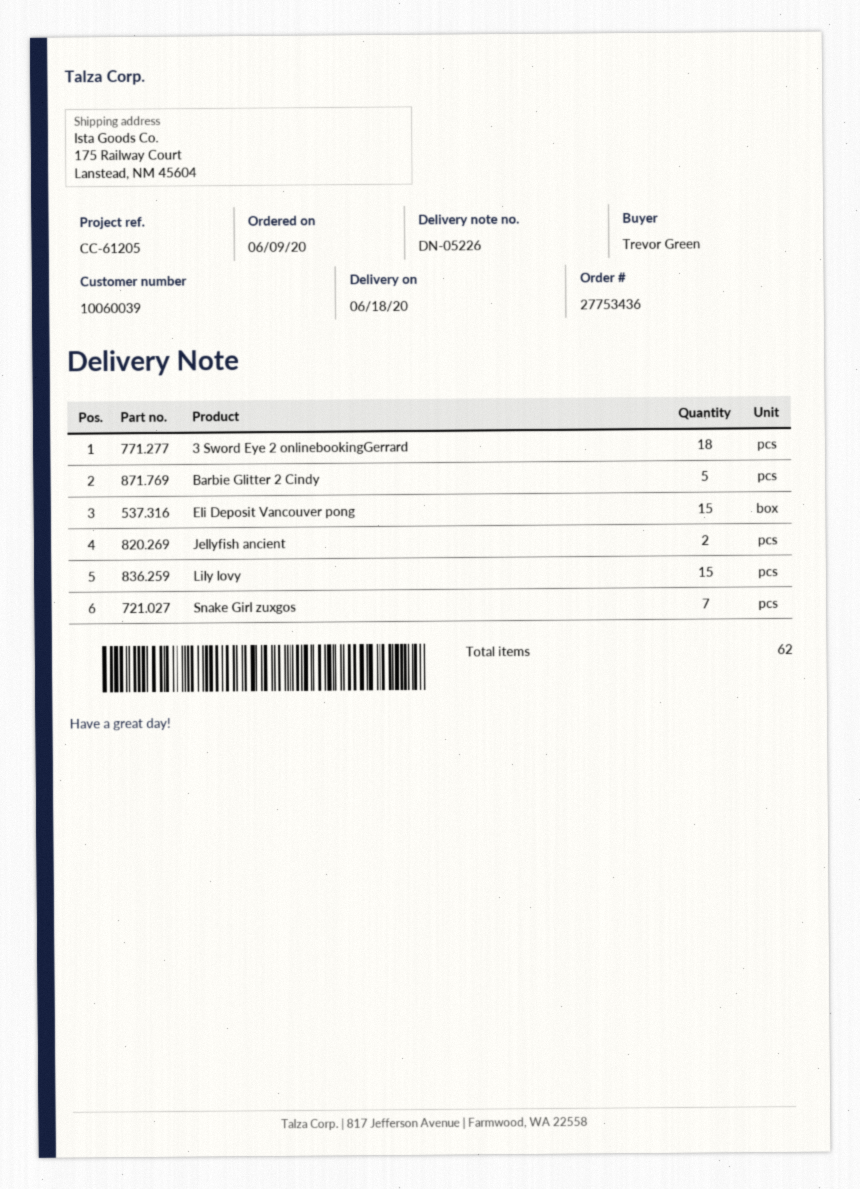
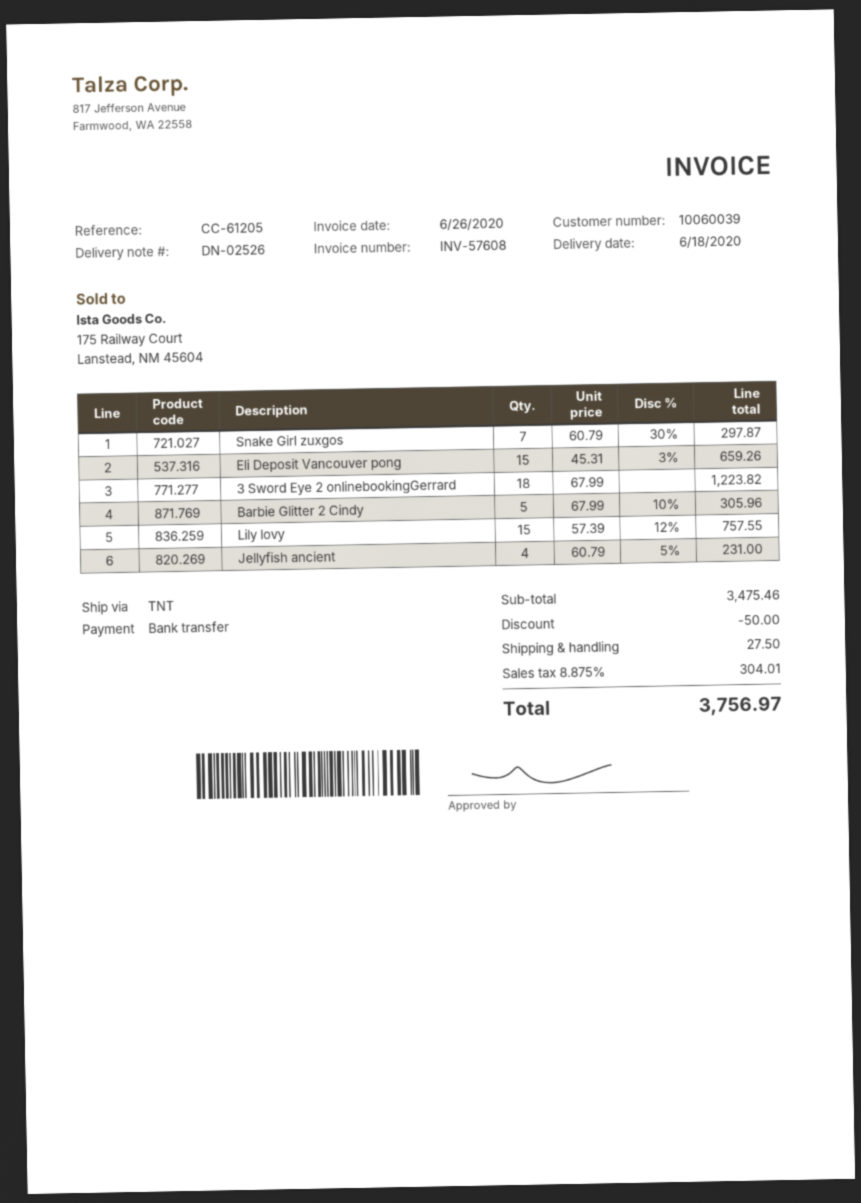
delivery note number: DN-05226 -> DN-02526
Jellyfish ancient: 2 -> 4

